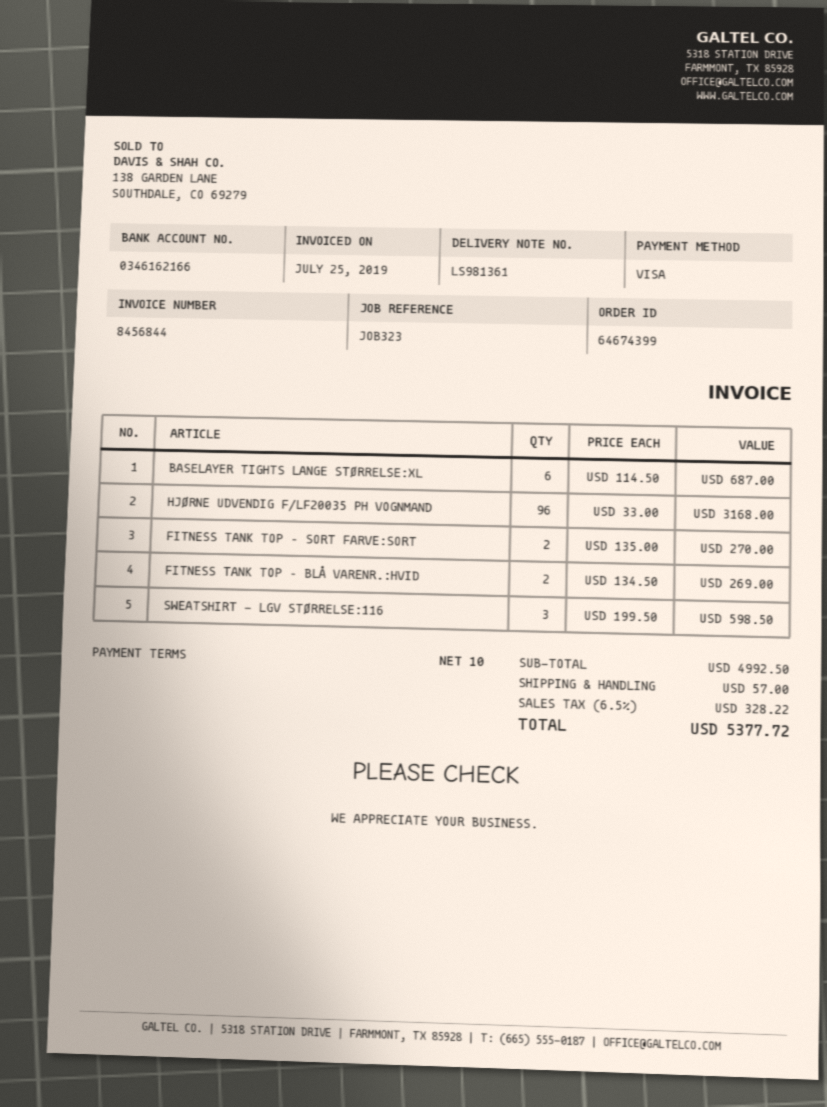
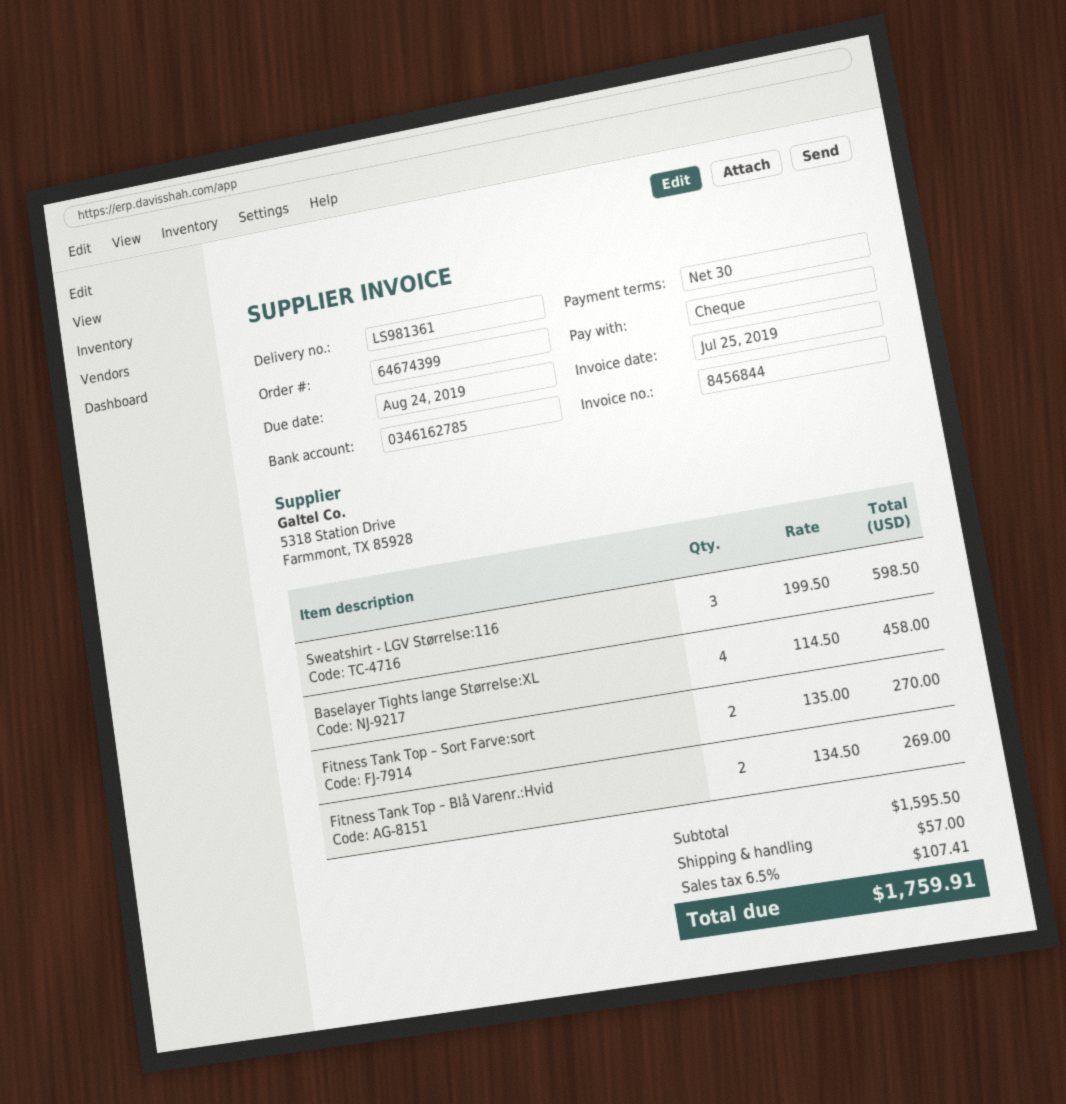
payment terms: 10 days -> 30 days
payment method: Visa -> cheque
bank account: 0346162166 -> 0346162785
BASELAYER TIGHTS LANGE STØRRELSE:XL: 6 x 114.50 = 687.00 -> 4 x 114.50 = 458.00
HJØRNE UDVENDIG F/LF20035 PH VOGNMAND: 96 x 33.00 = 3168.00 -> none
subtotal: 4992.50 -> 1595.50
tax: 6.5% = 328.22 -> 6.5% = 107.41
total: 5377.72 -> 1759.91

